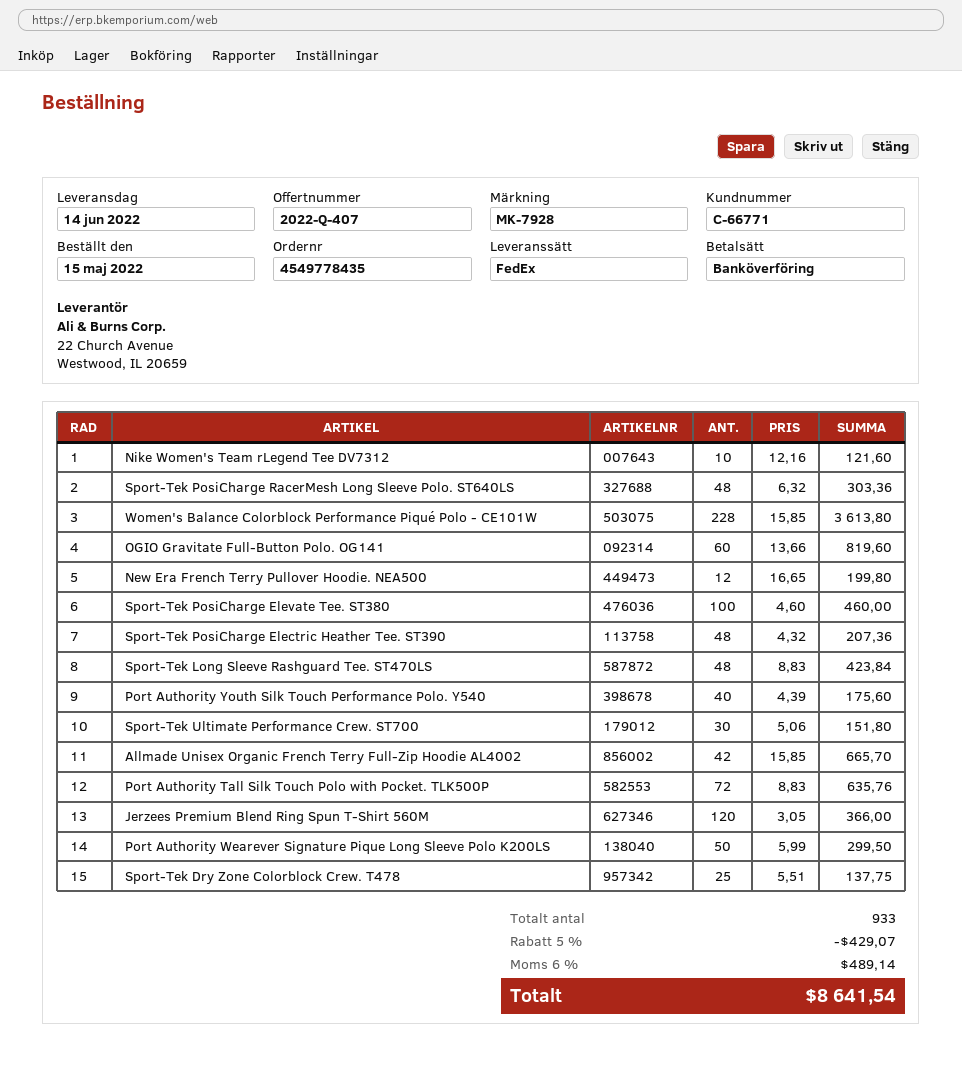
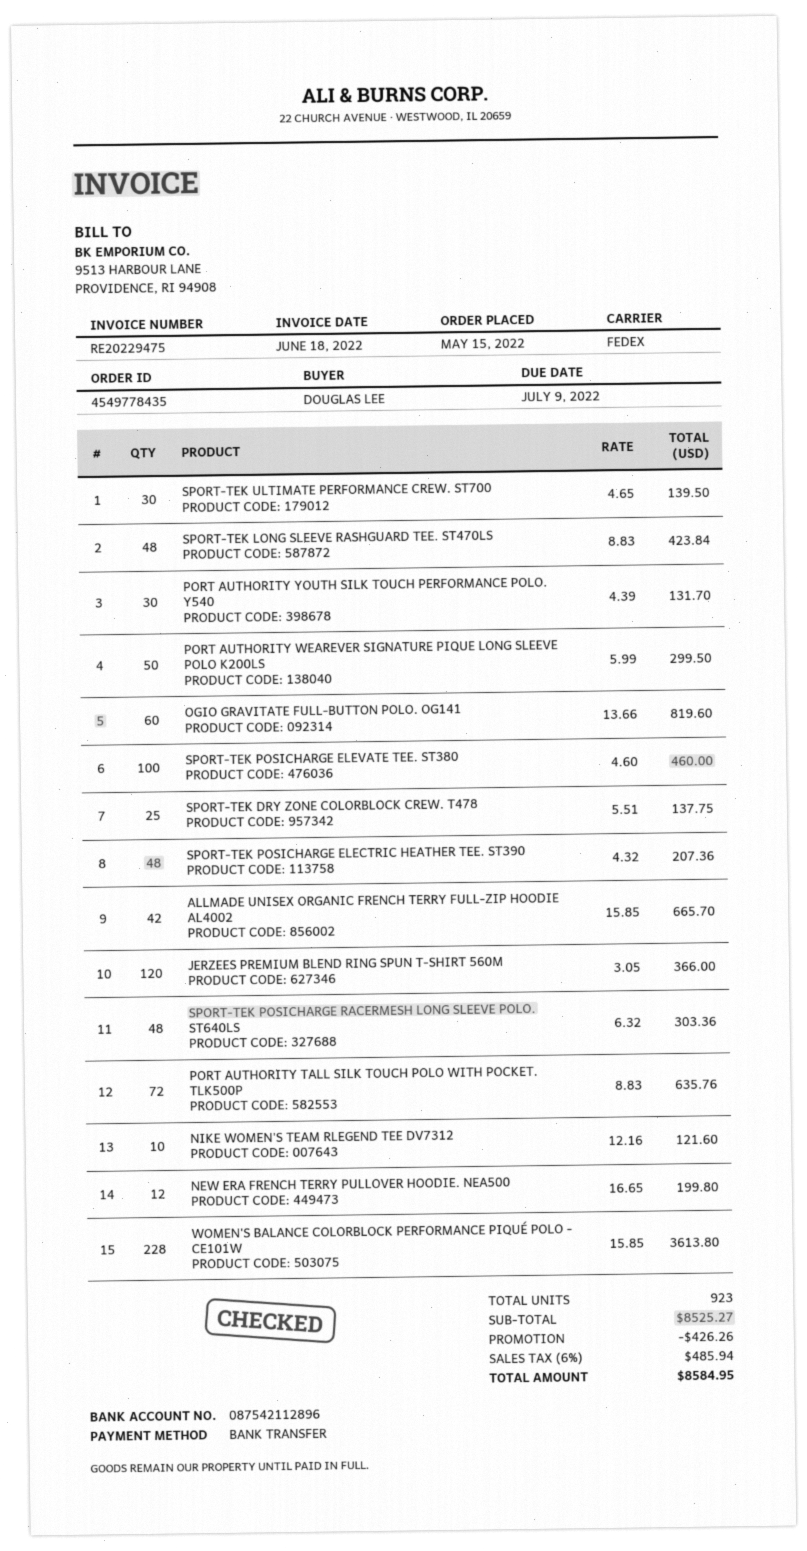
Port Authority Youth Silk Touch Performance Polo. Y540: 40 x 4.39 = 175.60 -> 30 x 4.39 = 131.70
Sport-Tek Ultimate Performance Crew. ST700: 30 x 5.06 = 151.80 -> 30 x 4.65 = 139.50
total quantity: 933 -> 923
discount: 429.07 -> 426.26
tax: 6% = 489.14 -> 6% = 485.94
total: 8641.54 -> 8584.95

